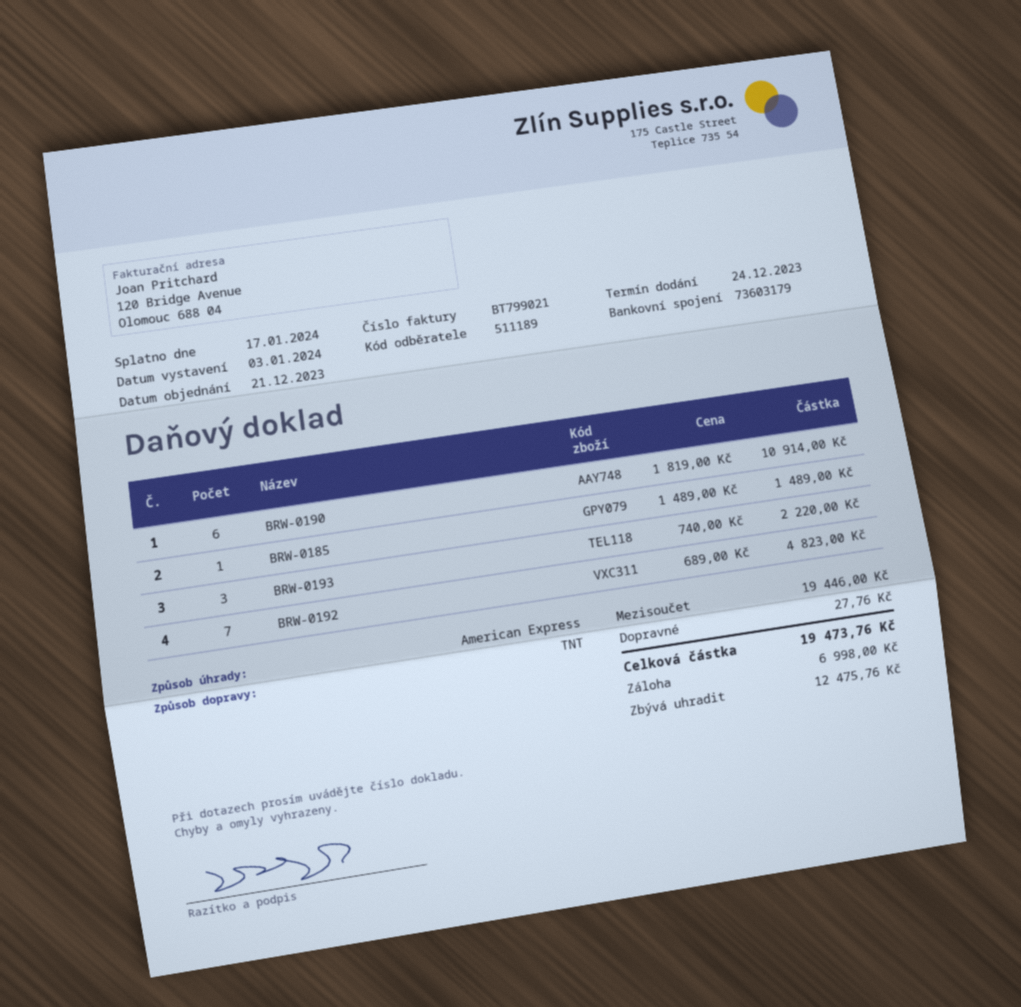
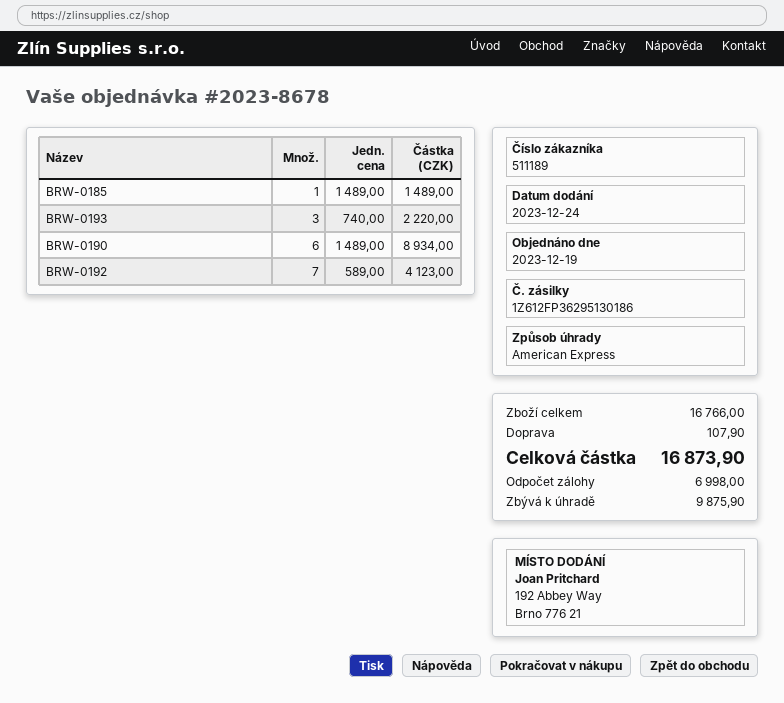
order date: 2023-12-21 -> 2023-12-19
BRW-0190: 6 x 1819.00 = 10914.00 -> 6 x 1489.00 = 8934.00
BRW-0192: 7 x 689.00 = 4823.00 -> 7 x 589.00 = 4123.00
subtotal: 19446.00 -> 16766.00
shipping: 27.76 -> 107.90
total: 19473.76 -> 16873.90
balance: 12475.76 -> 9875.90

